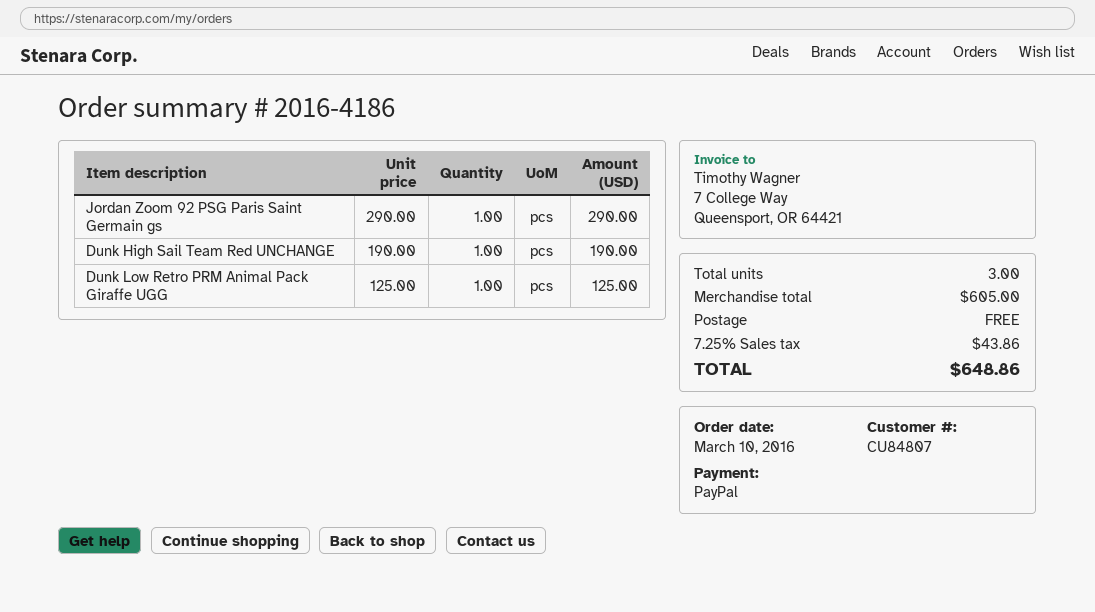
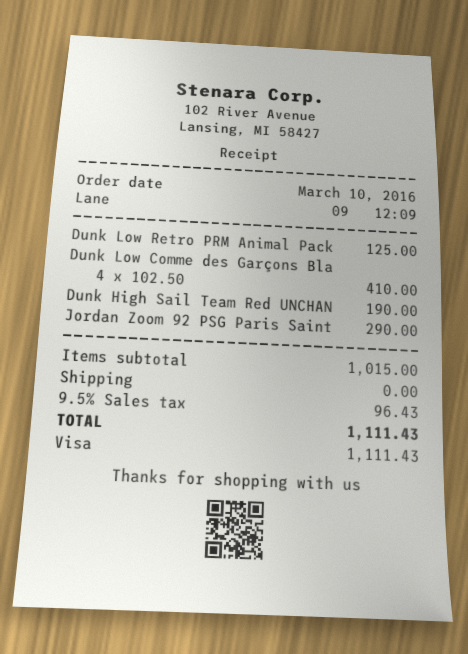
payment method: PayPal -> Visa
Dunk Low Comme des Garçons Bla: none -> 4 x 102.50 = 410.00
subtotal: 605.00 -> 1015.00
tax: 7.25% = 43.86 -> 9.5% = 96.43
total: 648.86 -> 1111.43

